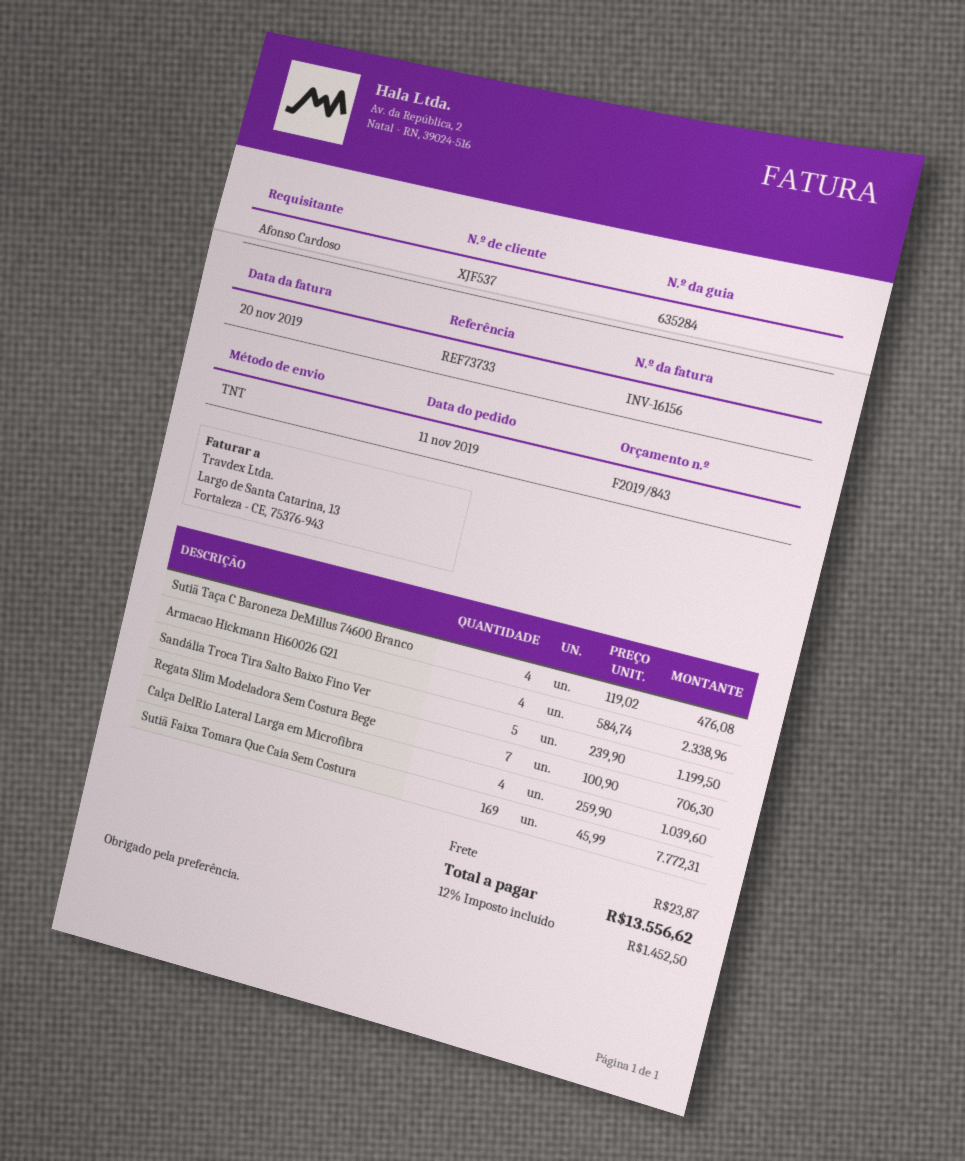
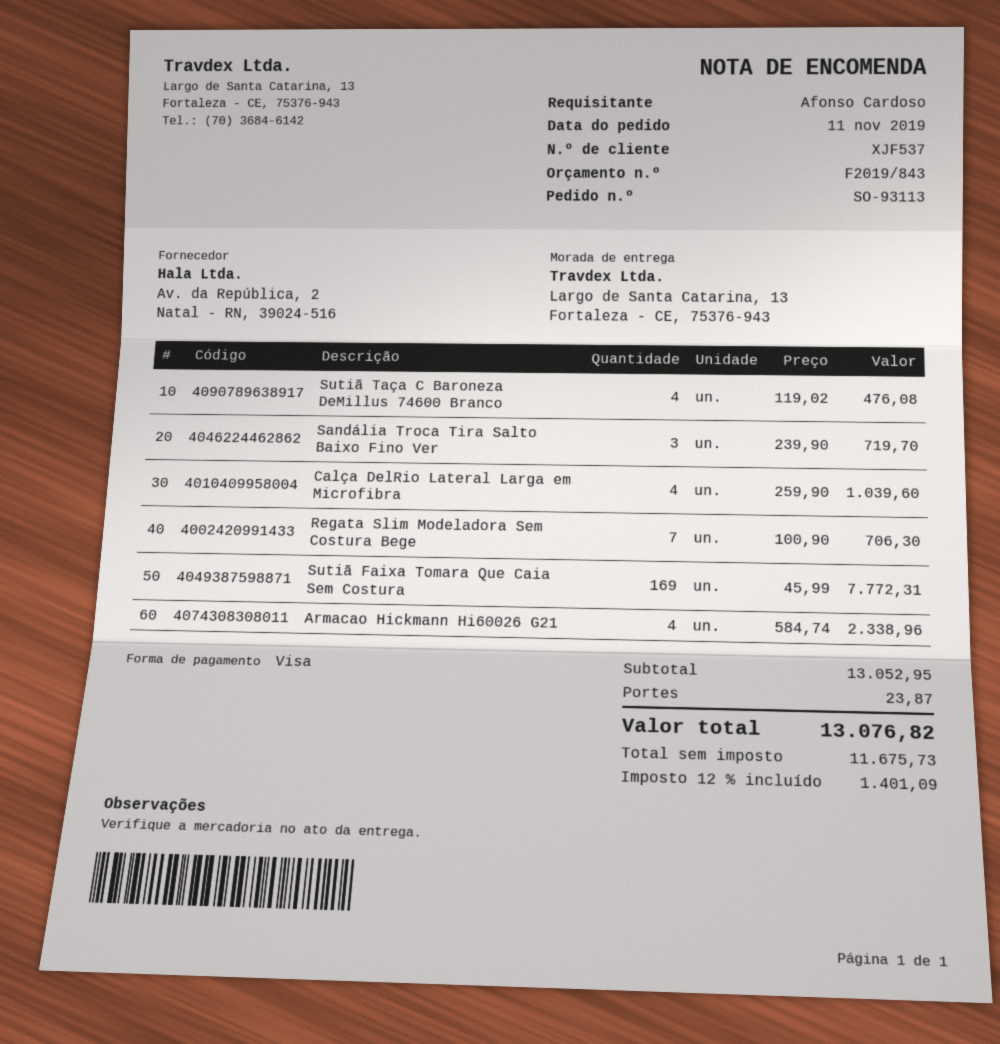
Sandália Troca Tira Salto Baixo Fino Ver: 5 x 239.90 = 1199.50 -> 3 x 239.90 = 719.70
tax: 12% = 1452.50 -> 12% = 1401.09
total: 13556.62 -> 13076.82

